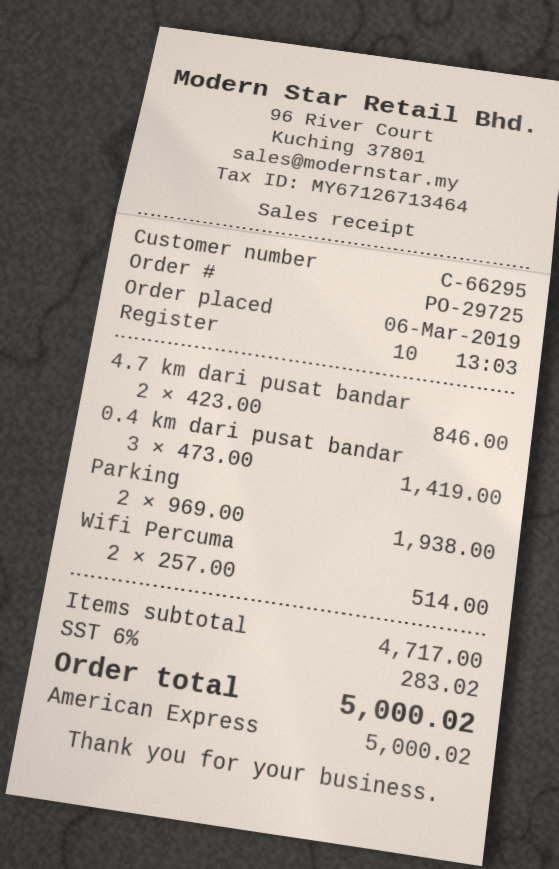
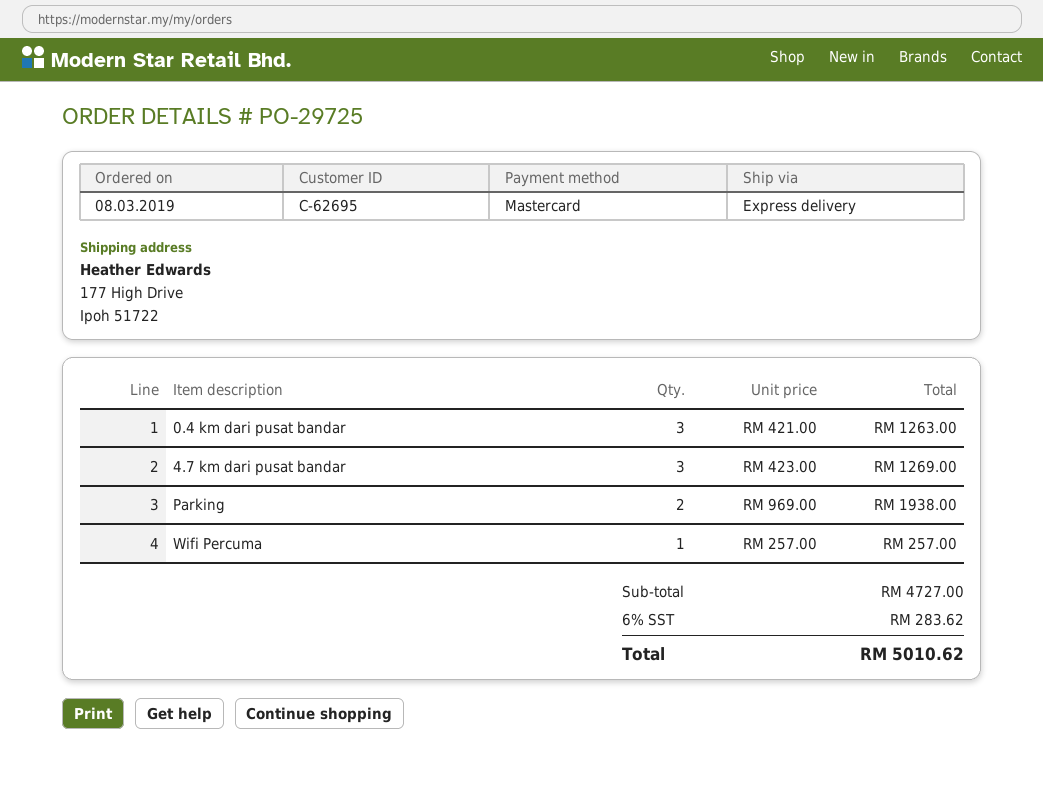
order date: 2019-03-06 -> 2019-03-08
customer number: C-66295 -> C-62695
payment method: American Express -> Mastercard
4.7 km dari pusat bandar: 2 x 423.00 = 846.00 -> 3 x 423.00 = 1269.00
0.4 km dari pusat bandar: 3 x 473.00 = 1419.00 -> 3 x 421.00 = 1263.00
Wifi Percuma: 2 x 257.00 = 514.00 -> 1 x 257.00 = 257.00
subtotal: 4717.00 -> 4727.00
tax: 6% = 283.02 -> 6% = 283.62
total: 5000.02 -> 5010.62

